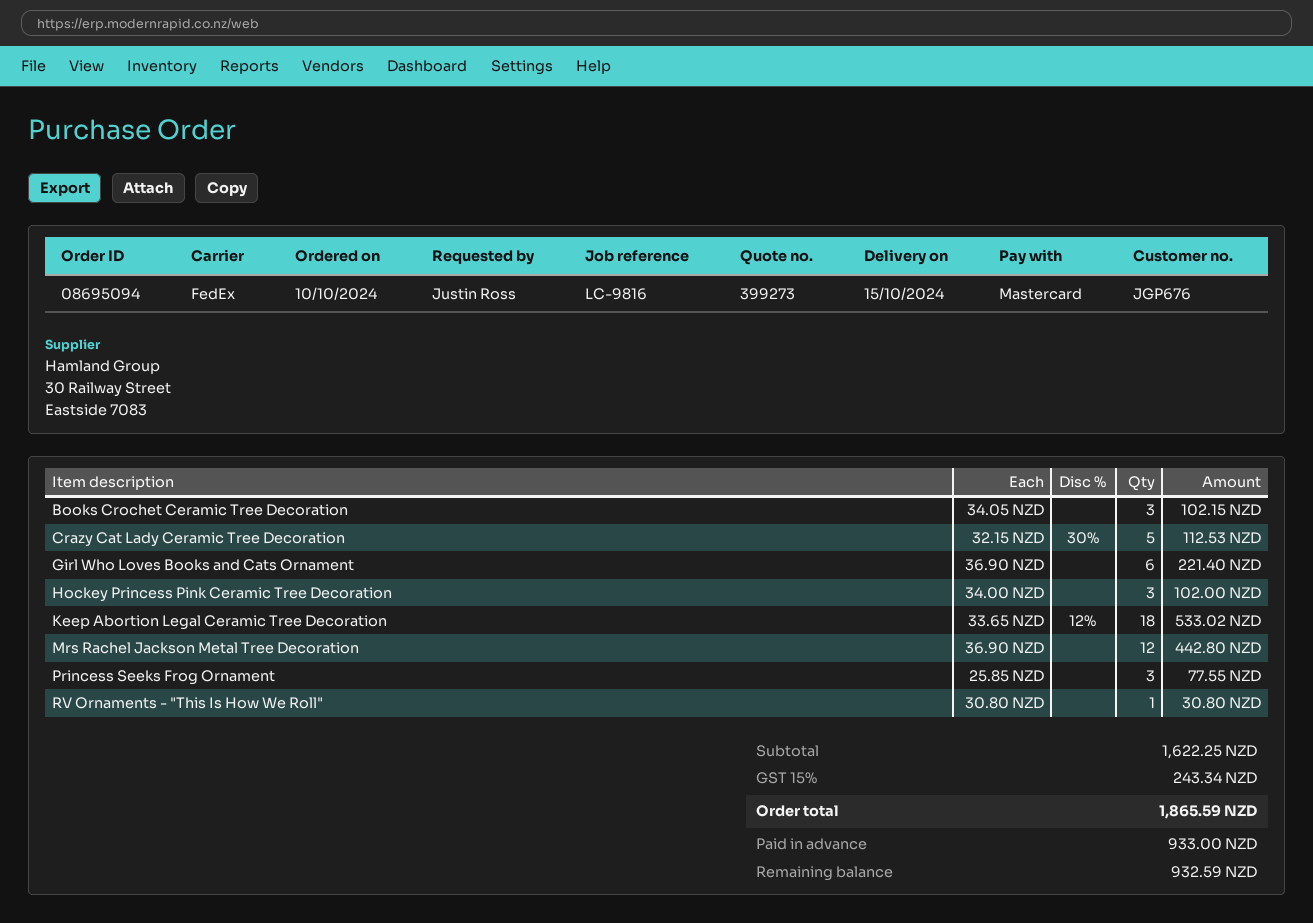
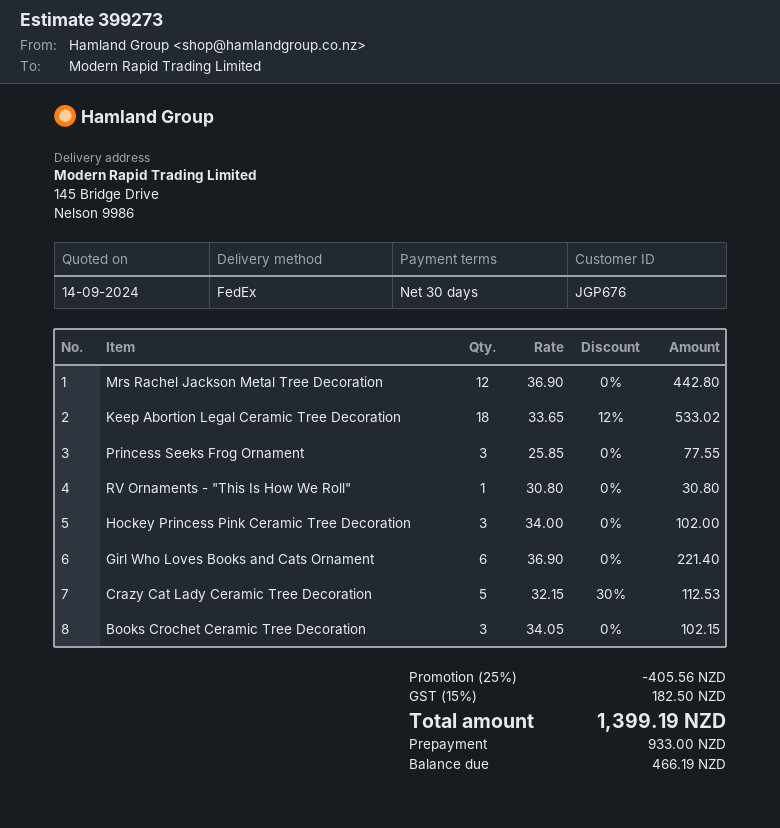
discount: none -> 25% = 405.56
tax: 15% = 243.34 -> 15% = 182.50
total: 1865.59 -> 1399.19
balance: 932.59 -> 466.19

